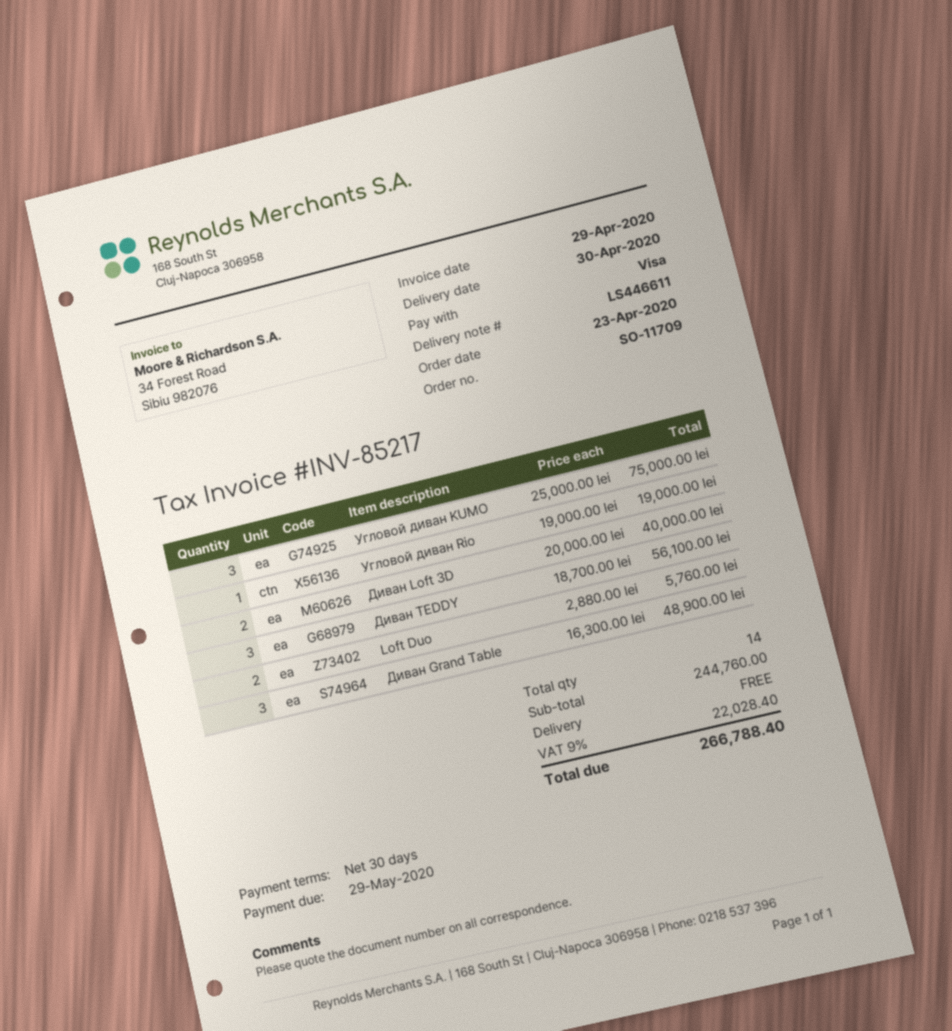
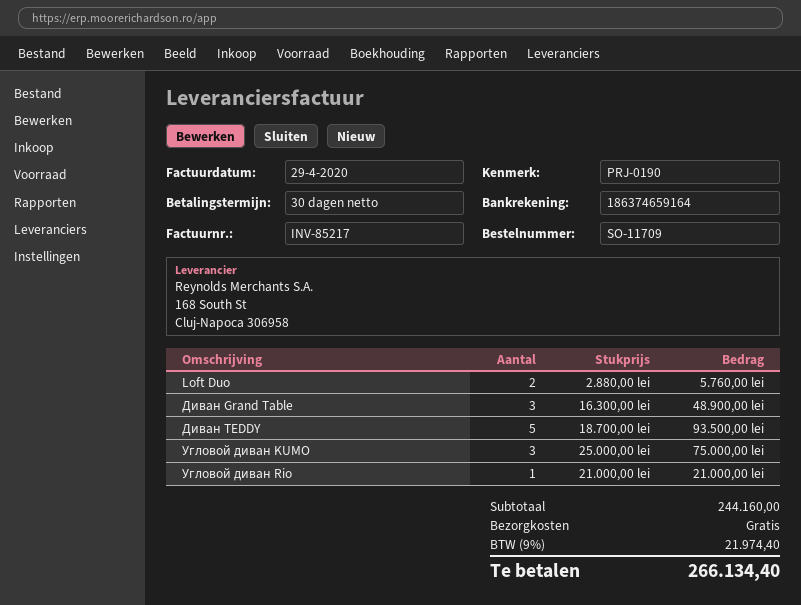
Угловой диван Rio: 1 x 19000.00 = 19000.00 -> 1 x 21000.00 = 21000.00
Диван Loft 3D: 2 x 20000.00 = 40000.00 -> none
Диван TEDDY: 3 x 18700.00 = 56100.00 -> 5 x 18700.00 = 93500.00
subtotal: 244760.00 -> 244160.00
tax: 9% = 22028.40 -> 9% = 21974.40
total: 266788.40 -> 266134.40

